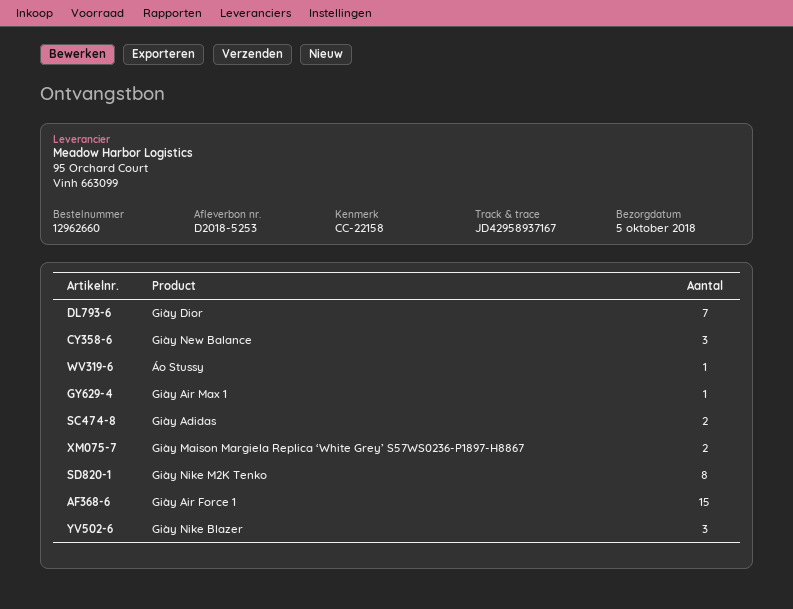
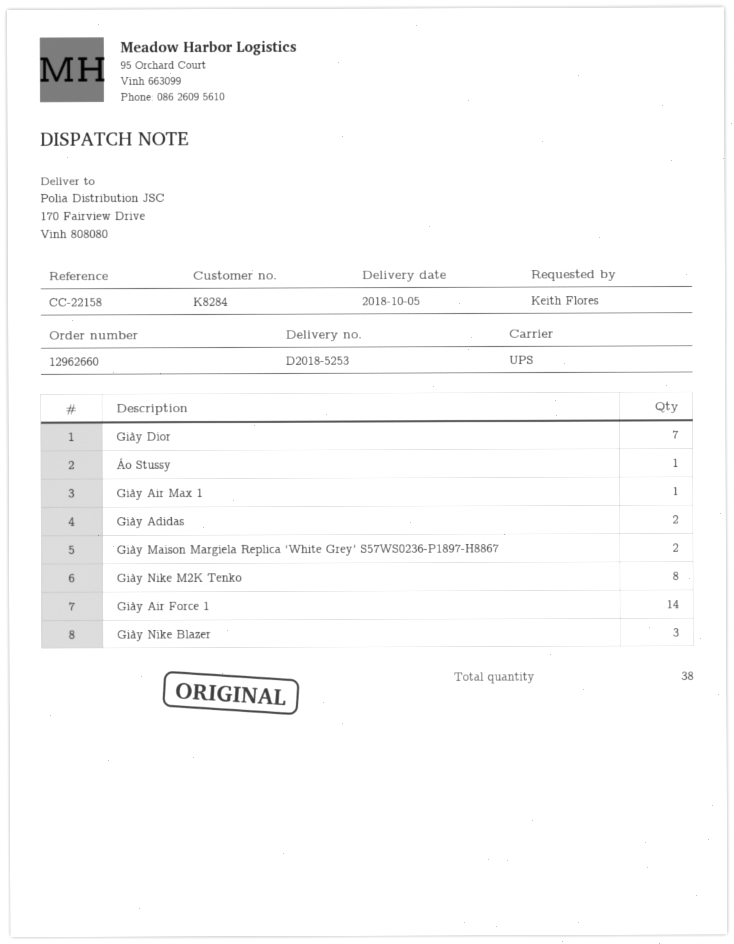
Giày New Balance: 3 -> none
Giày Air Force 1: 15 -> 14

